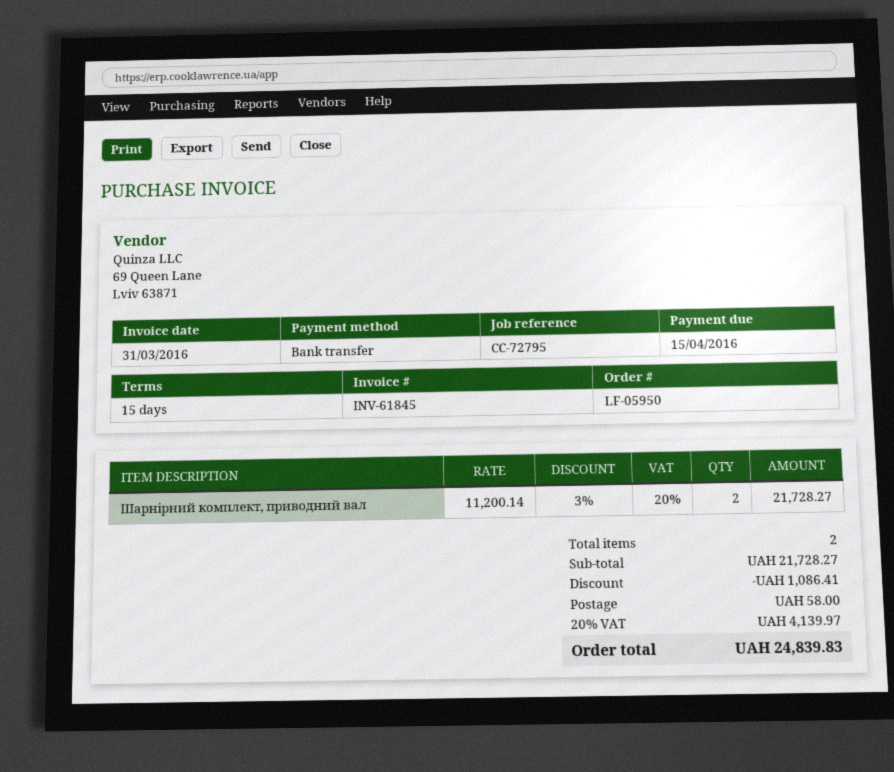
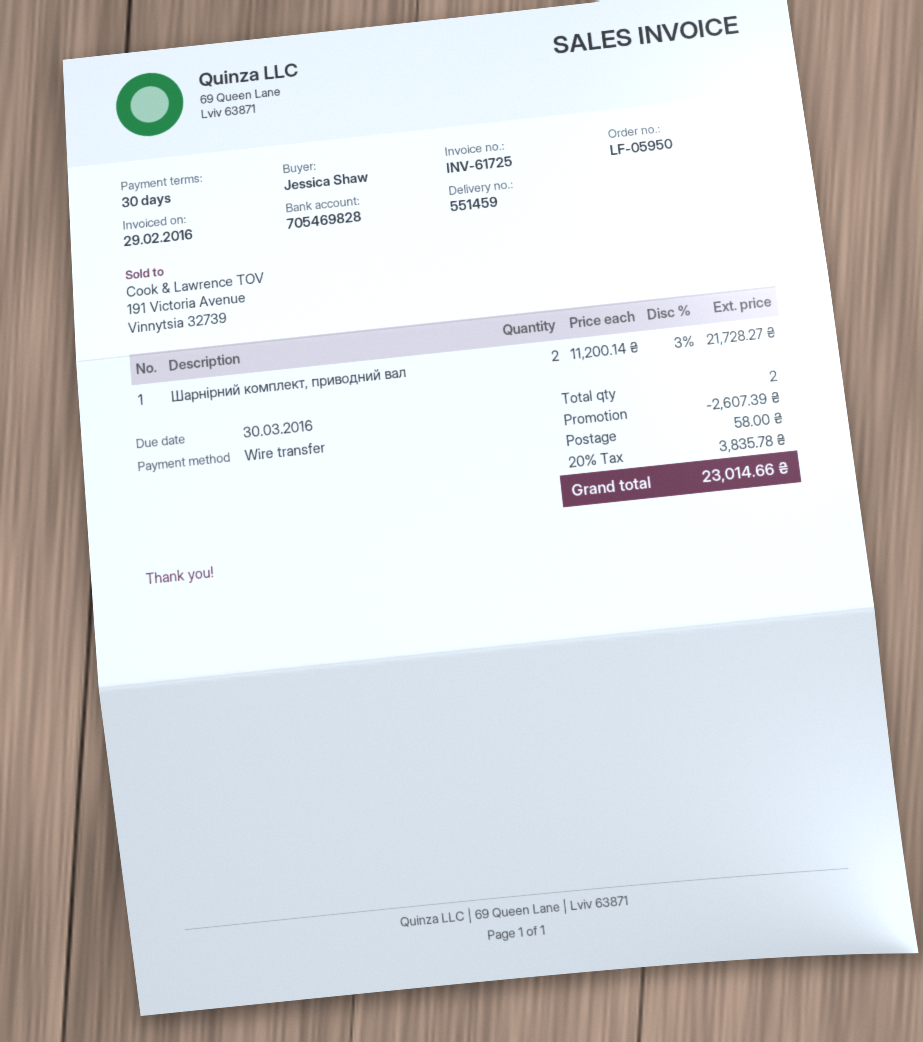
invoice number: INV-61845 -> INV-61725
invoice date: 2016-03-31 -> 2016-02-29
payment terms: 15 days -> 30 days
due date: 2016-04-15 -> 2016-03-30
discount: 1086.41 -> 2607.39
tax: 20% = 4139.97 -> 20% = 3835.78
total: 24839.83 -> 23014.66

